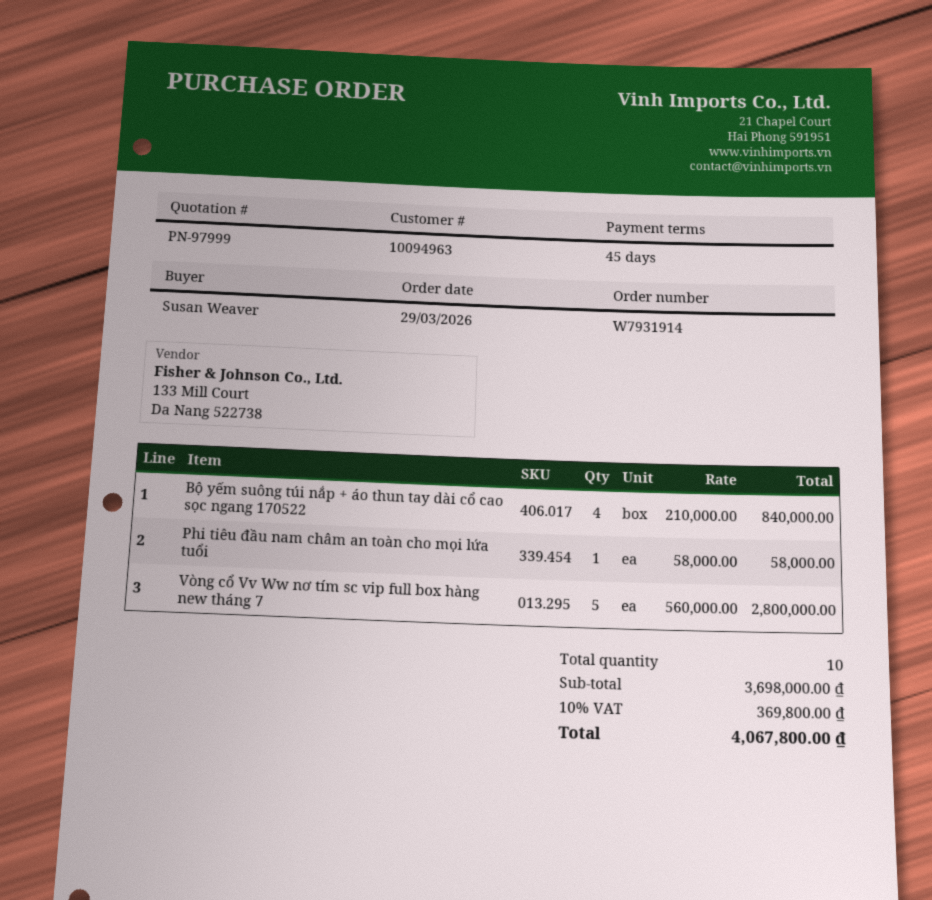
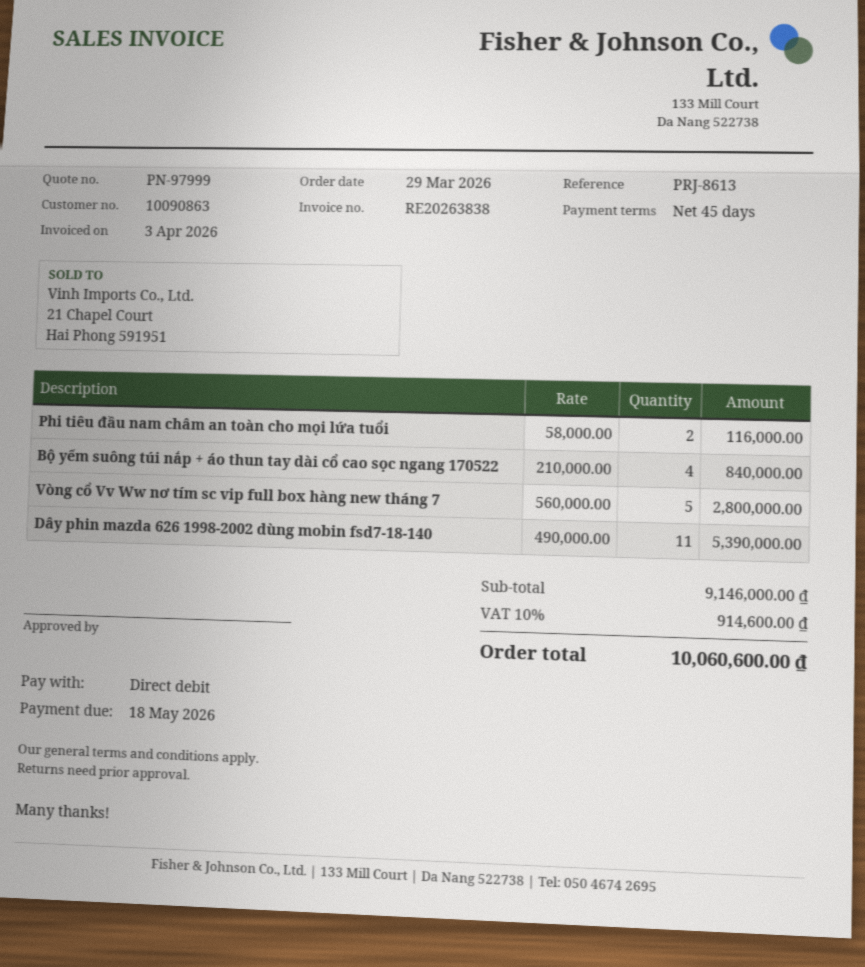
customer number: 10094963 -> 10090863
Phi tiêu đầu nam châm an toàn cho mọi lứa tuổi: 1 x 58000.00 = 58000.00 -> 2 x 58000.00 = 116000.00
Dây phin mazda 626 1998-2002 dùng mobin fsd7-18-140: none -> 11 x 490000.00 = 5390000.00
subtotal: 3698000.00 -> 9146000.00
tax: 10% = 369800.00 -> 10% = 914600.00
total: 4067800.00 -> 10060600.00

